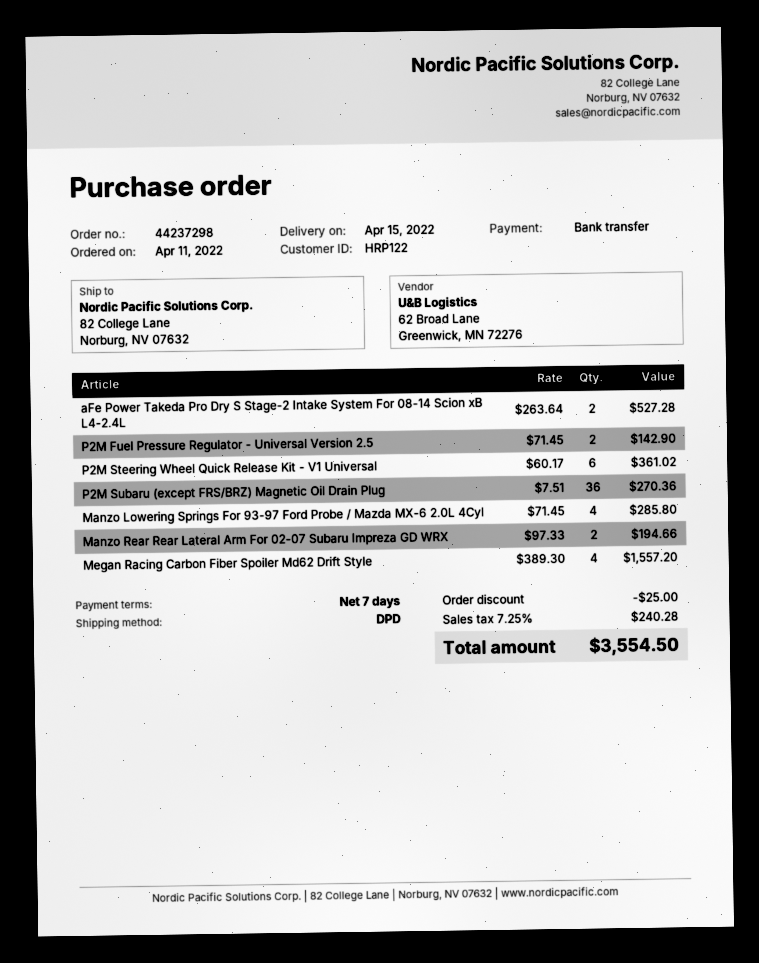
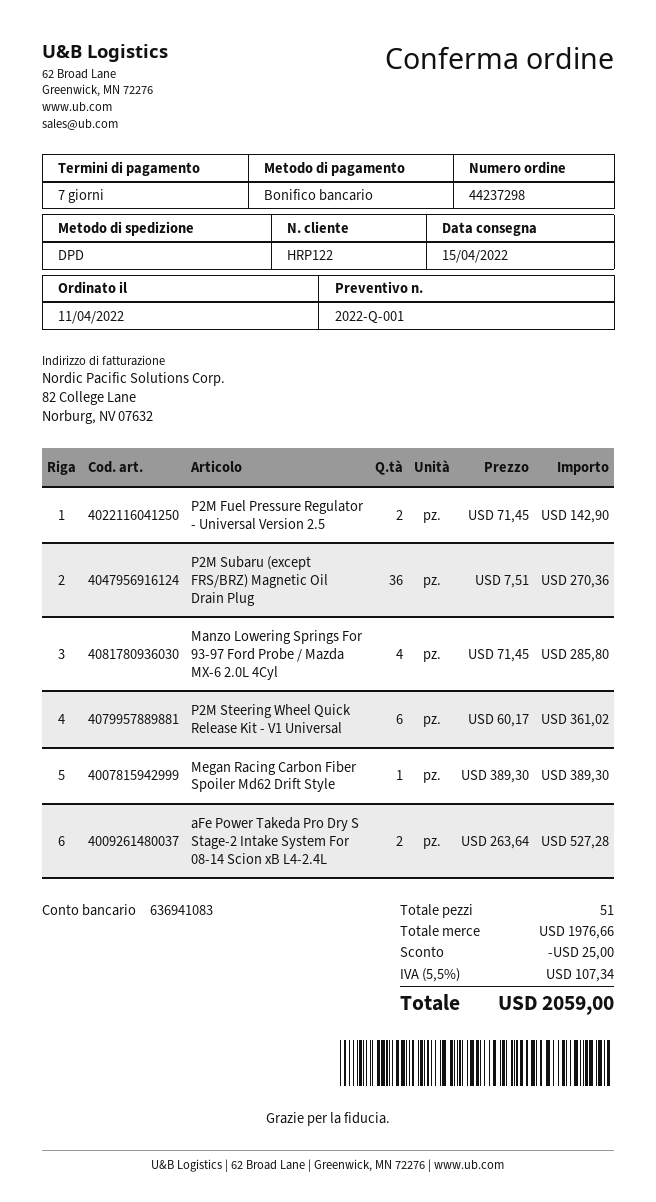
Manzo Rear Rear Lateral Arm For 02-07 Subaru Impreza GD WRX: 2 x 97.33 = 194.66 -> none
Megan Racing Carbon Fiber Spoiler Md62 Drift Style: 4 x 389.30 = 1557.20 -> 1 x 389.30 = 389.30
tax: 7.25% = 240.28 -> 5.5% = 107.34
total: 3554.50 -> 2059.00

